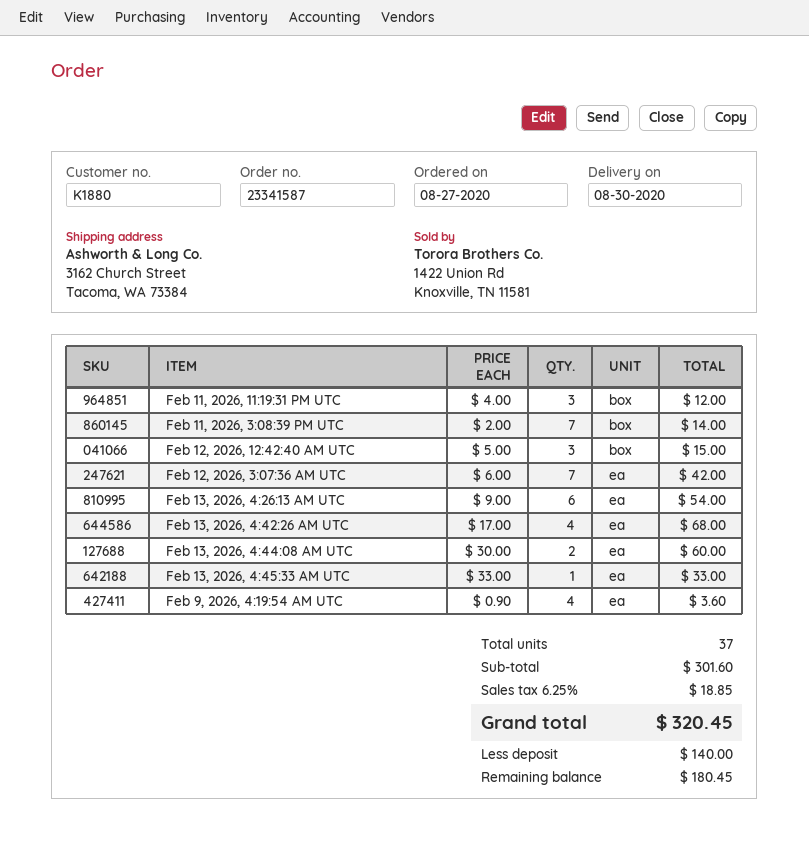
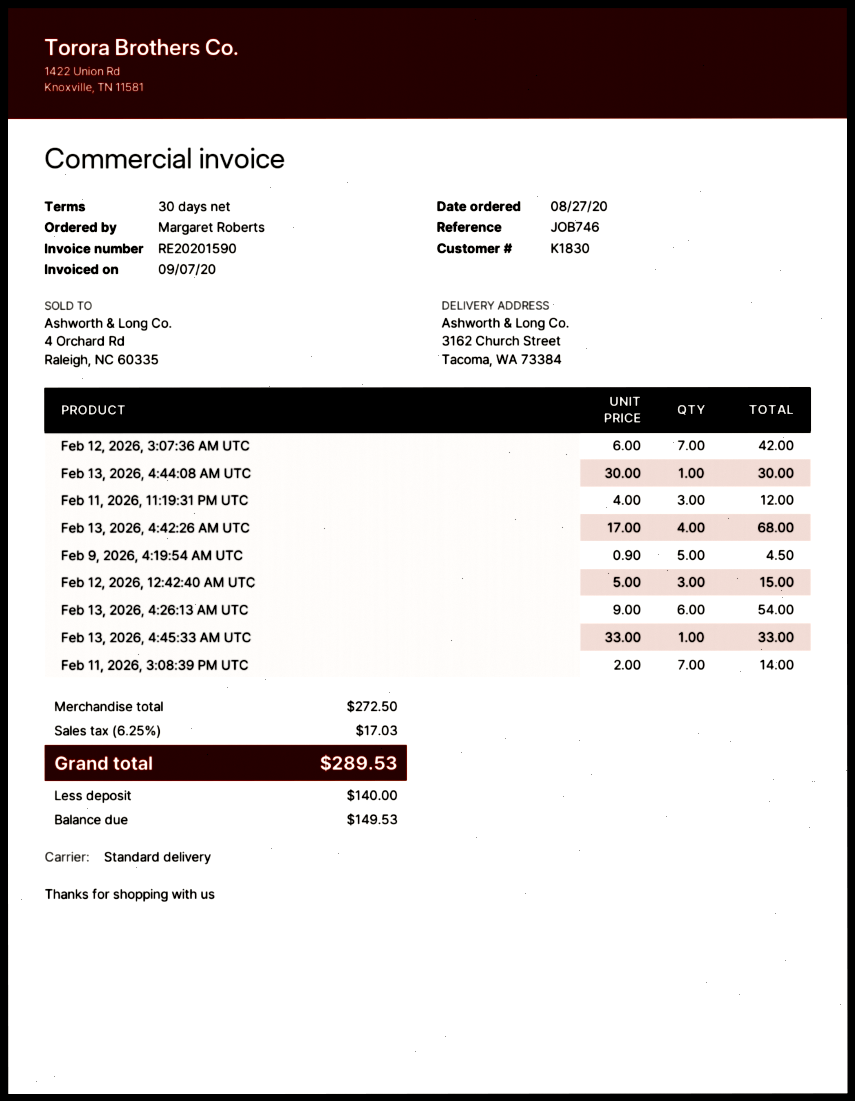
customer number: K1880 -> K1830
Feb 13, 2026, 4:44:08 AM UTC: 2 x 30.00 = 60.00 -> 1 x 30.00 = 30.00
Feb 9, 2026, 4:19:54 AM UTC: 4 x 0.90 = 3.60 -> 5 x 0.90 = 4.50
subtotal: 301.60 -> 272.50
tax: 6.25% = 18.85 -> 6.25% = 17.03
total: 320.45 -> 289.53
balance: 180.45 -> 149.53

